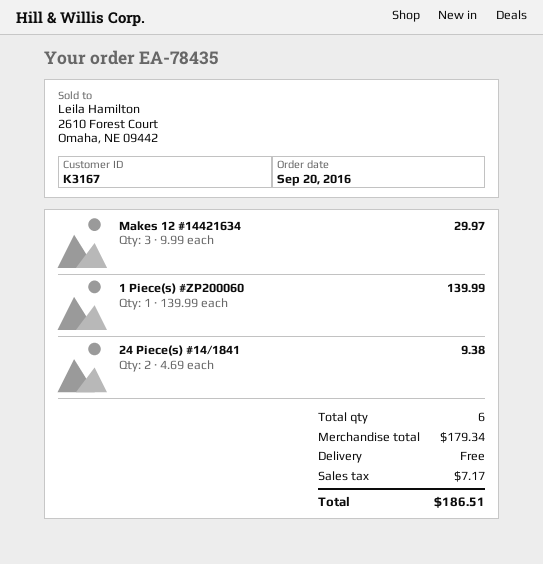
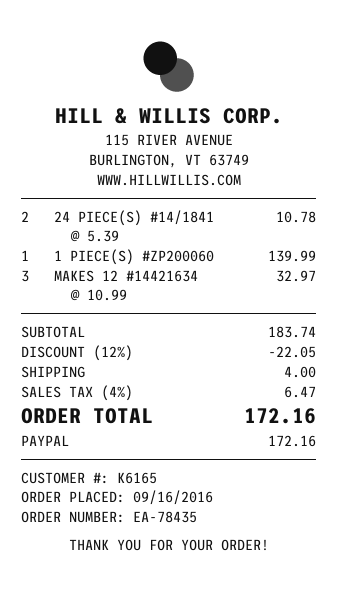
order date: 2016-09-20 -> 2016-09-16
customer number: K3167 -> K6165
Makes 12 #14421634: 3 x 9.99 = 29.97 -> 3 x 10.99 = 32.97
24 Piece(s) #14/1841: 2 x 4.69 = 9.38 -> 2 x 5.39 = 10.78
subtotal: 179.34 -> 183.74
discount: none -> 12% = 22.05
shipping: 0.00 -> 4.00
tax: 7.17 -> 6.47
total: 186.51 -> 172.16

